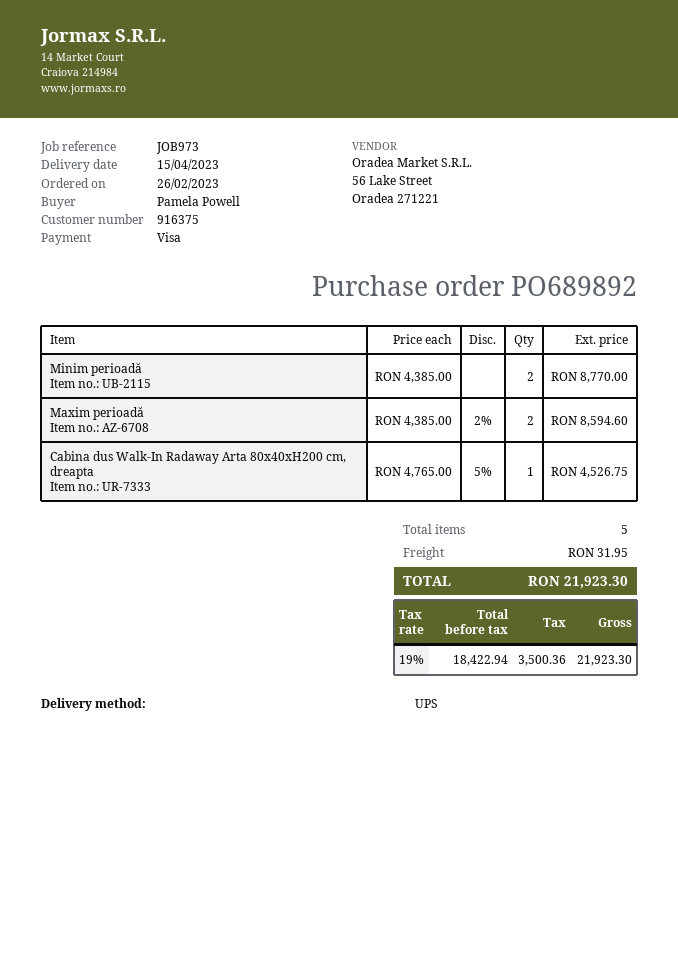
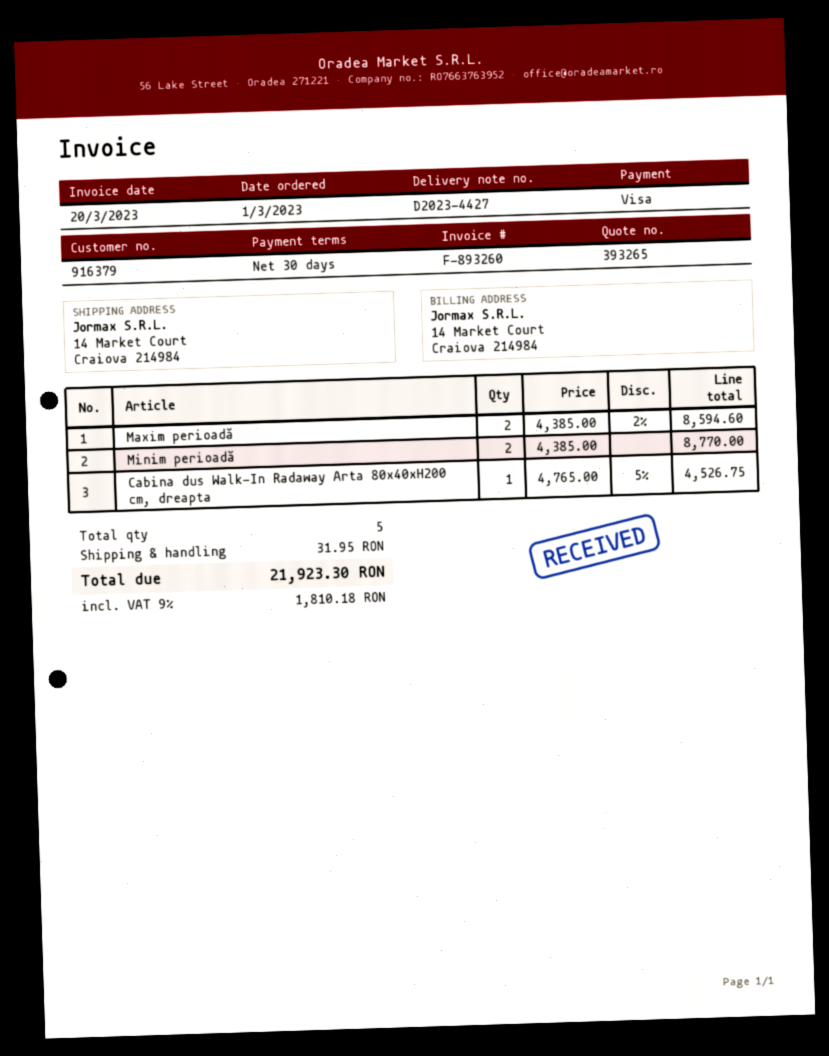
order date: 2023-02-26 -> 2023-03-01
customer number: 916375 -> 916379
tax: 19% = 3500.36 -> 9% = 1810.18

